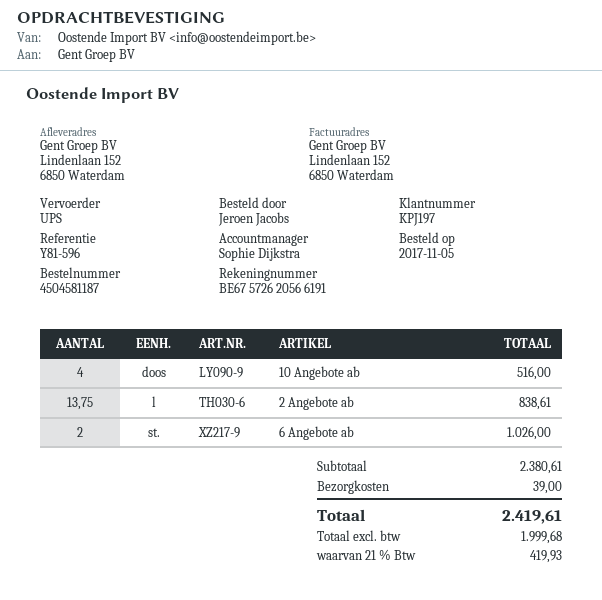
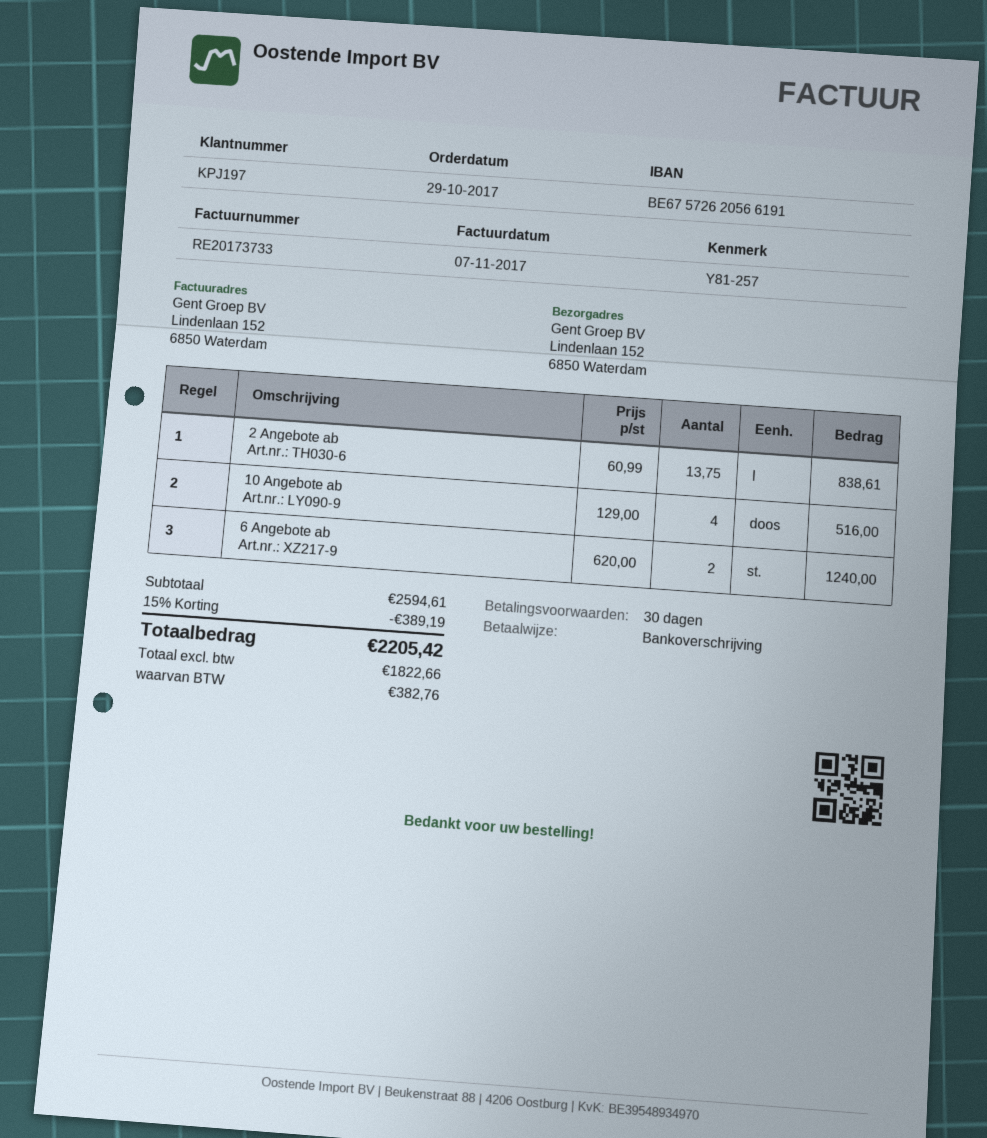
order date: 2017-11-05 -> 2017-10-29
reference: Y81-596 -> Y81-257
6 Angebote ab: 2 for 1026.00 -> 2 for 1240.00
subtotal: 2380.61 -> 2594.61
discount: none -> 15% = 389.19
shipping: 39.00 -> none
net: 1999.68 -> 1822.66
tax: 419.93 -> 382.76
total: 2419.61 -> 2205.42

